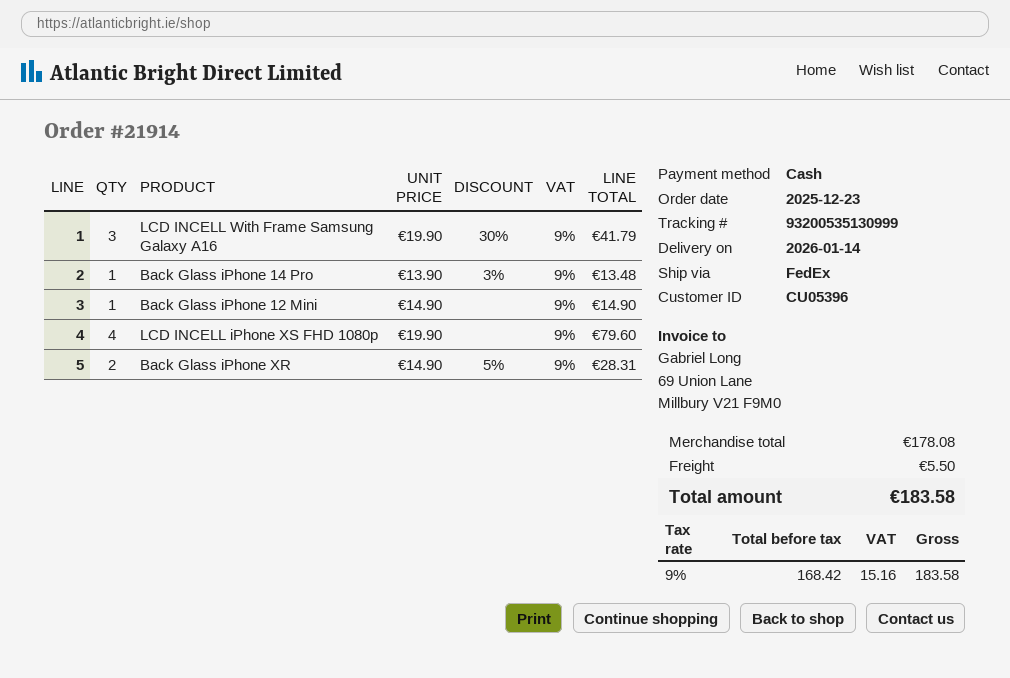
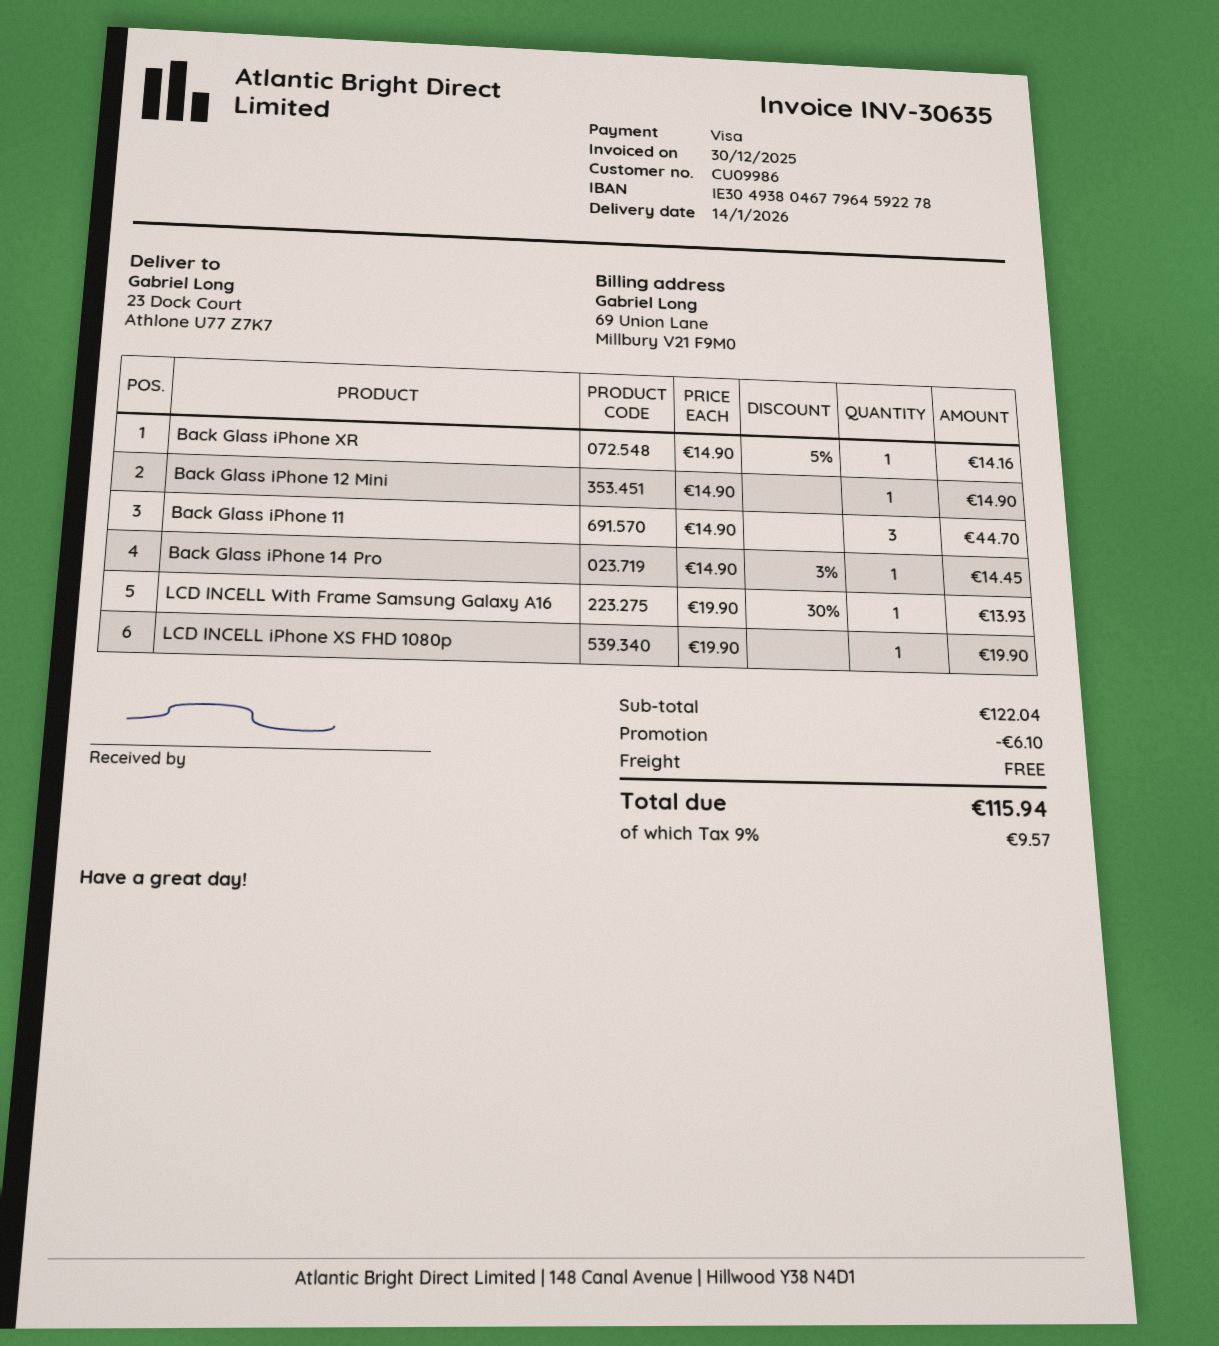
customer number: CU05396 -> CU09986
payment method: cash -> Visa
LCD INCELL With Frame Samsung Galaxy A16: 3 x 19.90 - 30% = 41.79 -> 1 x 19.90 - 30% = 13.93
Back Glass iPhone 14 Pro: 1 x 13.90 - 3% = 13.48 -> 1 x 14.90 - 3% = 14.45
LCD INCELL iPhone XS FHD 1080p: 4 x 19.90 = 79.60 -> 1 x 19.90 = 19.90
Back Glass iPhone XR: 2 x 14.90 - 5% = 28.31 -> 1 x 14.90 - 5% = 14.16
Back Glass iPhone 11: none -> 3 x 14.90 = 44.70
subtotal: 178.08 -> 122.04
discount: none -> 6.10
shipping: 5.50 -> 0.00
tax: 9% = 15.16 -> 9% = 9.57
total: 183.58 -> 115.94

